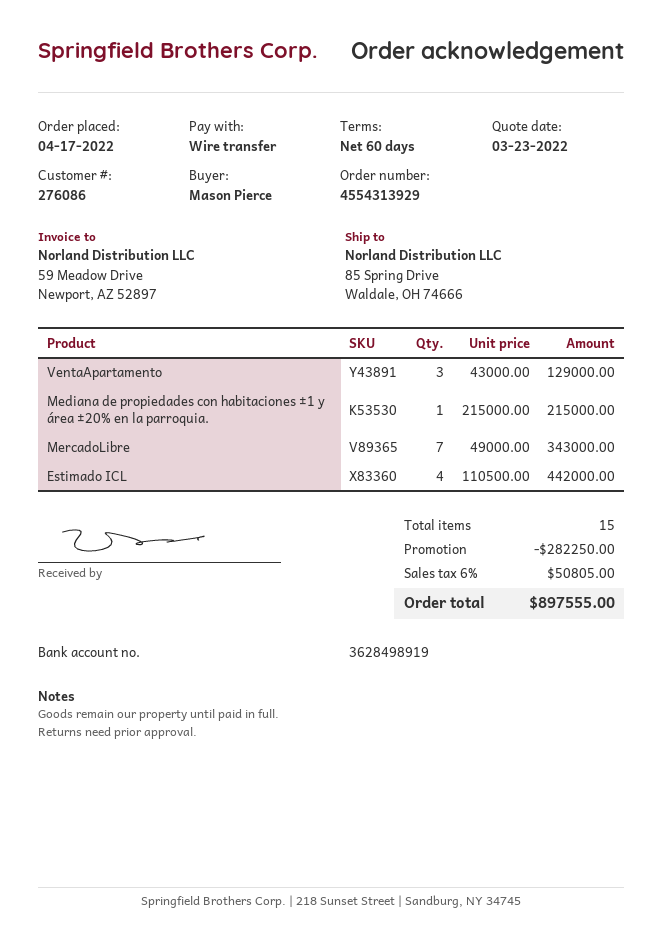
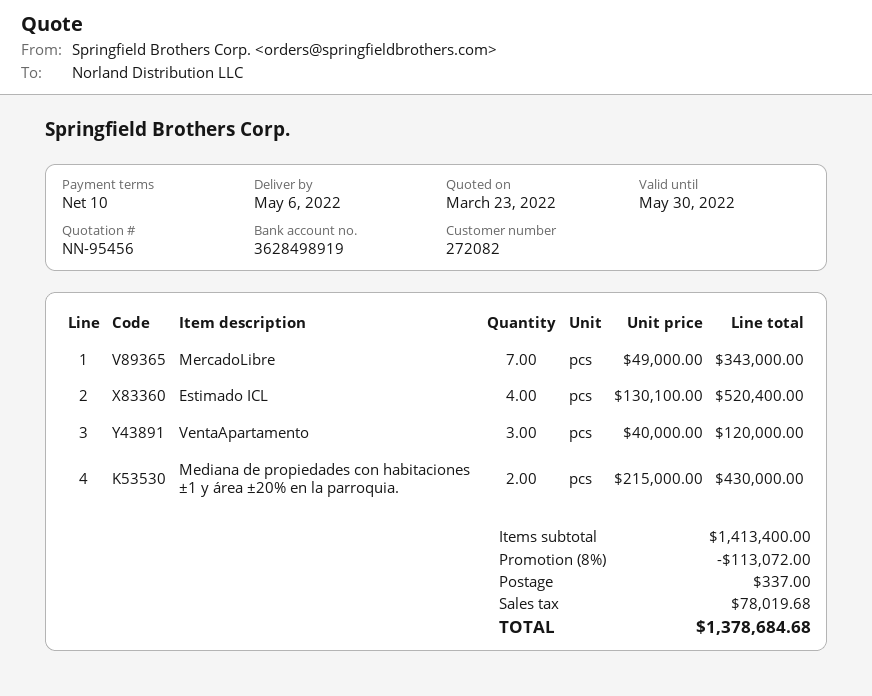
payment terms: 60 days -> 10 days
customer number: 276086 -> 272082
VentaApartamento: 3 x 43000.00 = 129000.00 -> 3 x 40000.00 = 120000.00
Mediana de propiedades con habitaciones ±1 y área ±20% en la parroquia.: 1 x 215000.00 = 215000.00 -> 2 x 215000.00 = 430000.00
Estimado ICL: 4 x 110500.00 = 442000.00 -> 4 x 130100.00 = 520400.00
discount: 282250.00 -> 113072.00
shipping: none -> 337.00
tax: 50805.00 -> 78019.68
total: 897555.00 -> 1378684.68

